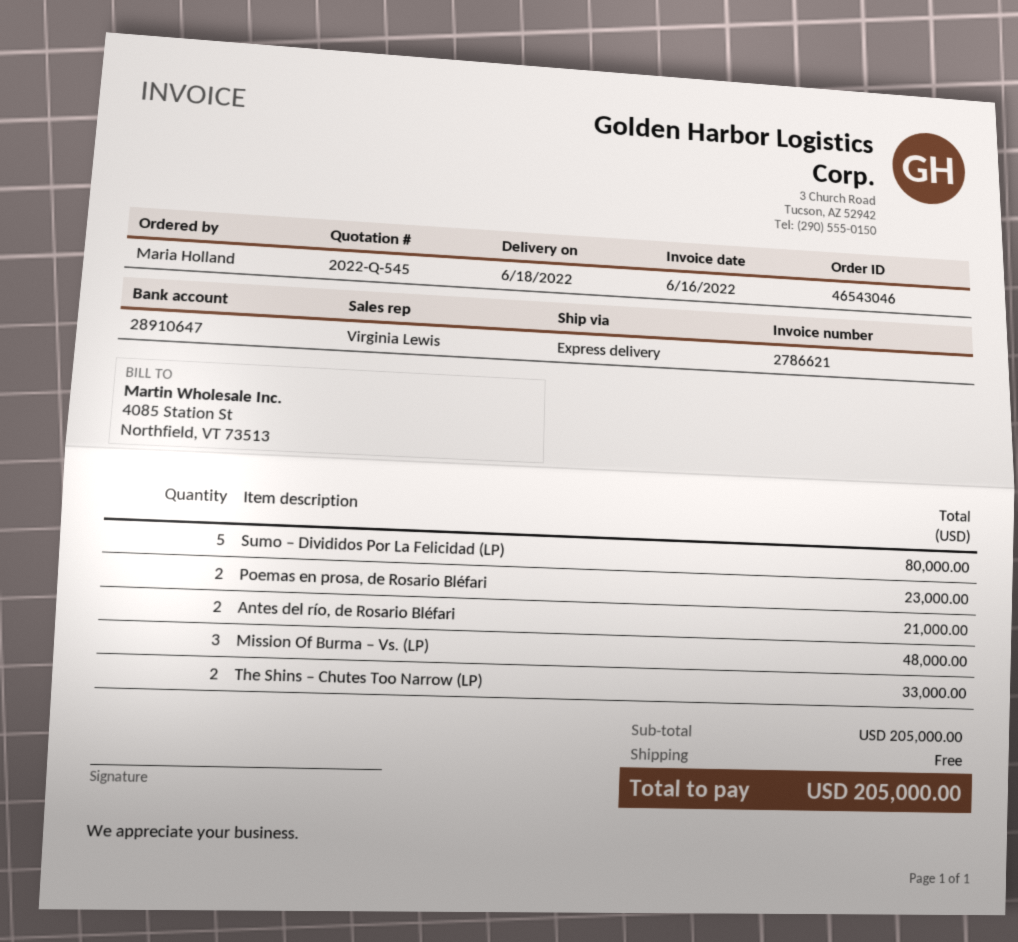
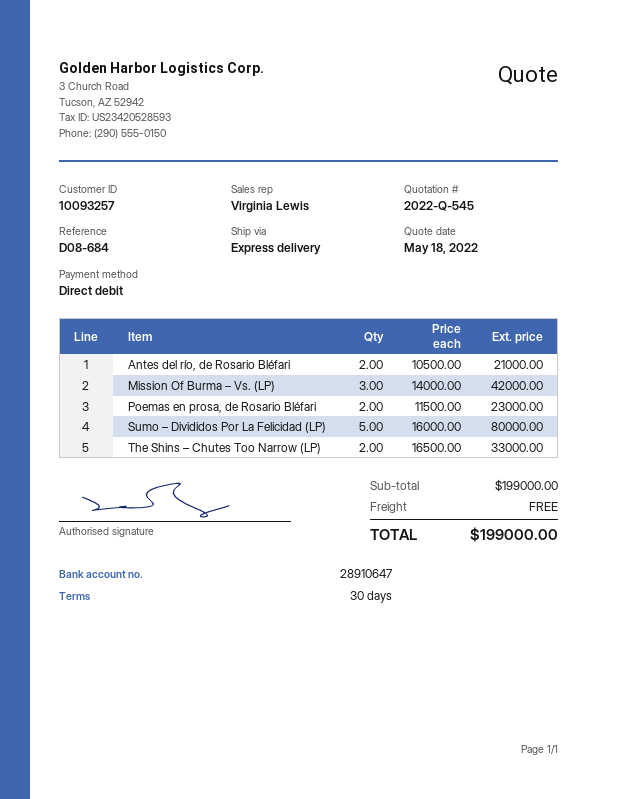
Mission Of Burma – Vs. (LP): 3 for 48000.00 -> 3 for 42000.00
subtotal: 205000.00 -> 199000.00
total: 205000.00 -> 199000.00

